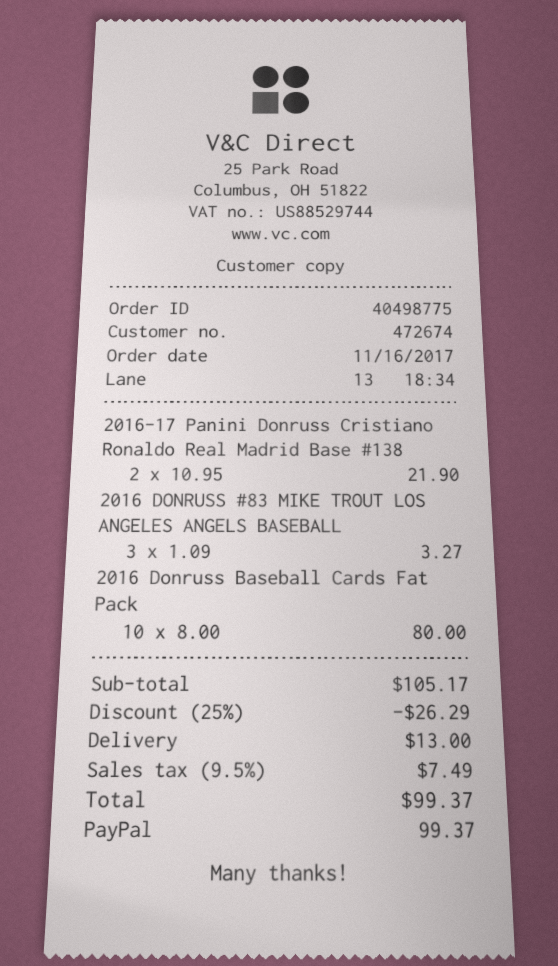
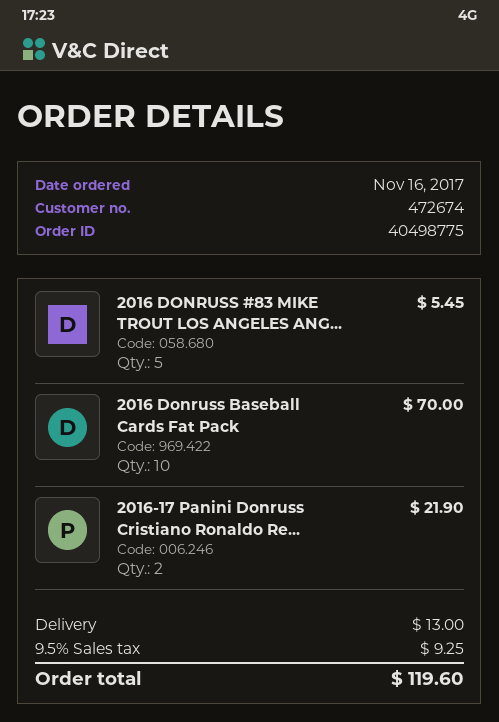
2016 DONRUSS #83 MIKE TROUT LOS ANGELES ANGELS BASEBALL: 3 for 3.27 -> 5 for 5.45
2016 Donruss Baseball Cards Fat Pack: 10 for 80.00 -> 10 for 70.00
discount: 25% = 26.29 -> none
tax: 9.5% = 7.49 -> 9.5% = 9.25
total: 99.37 -> 119.60

